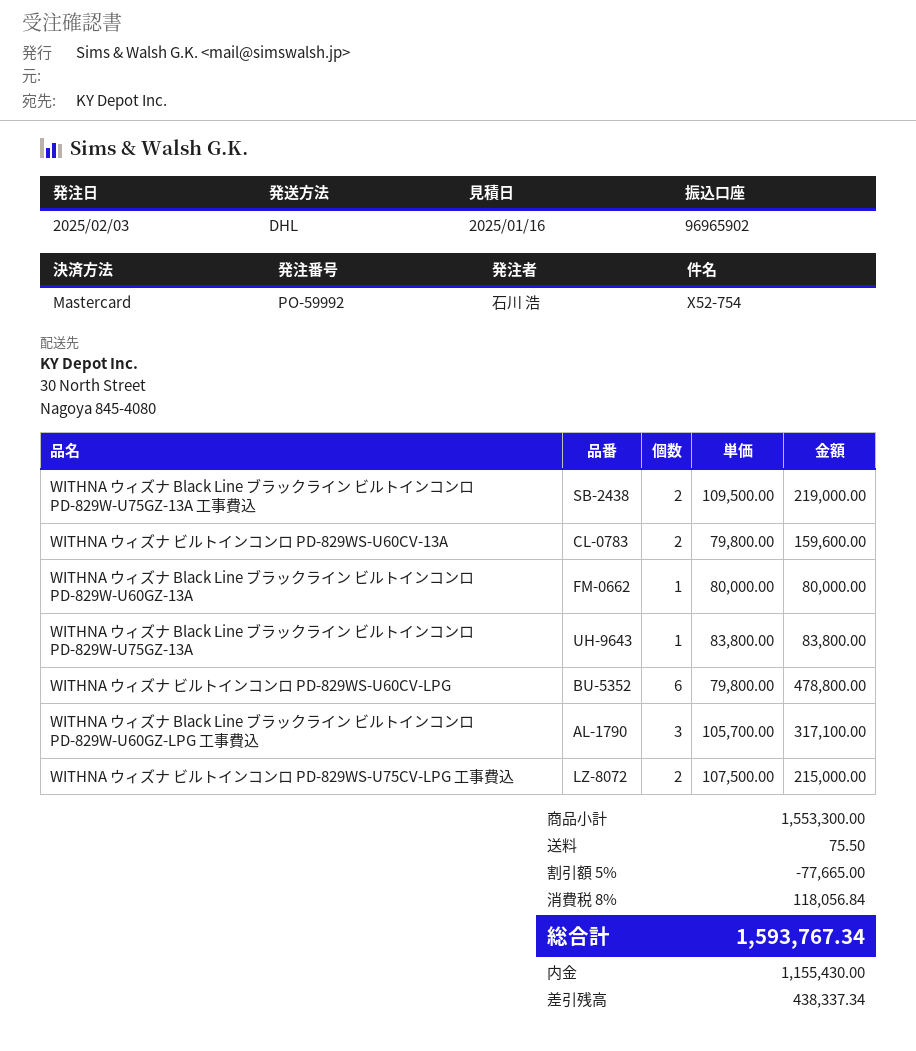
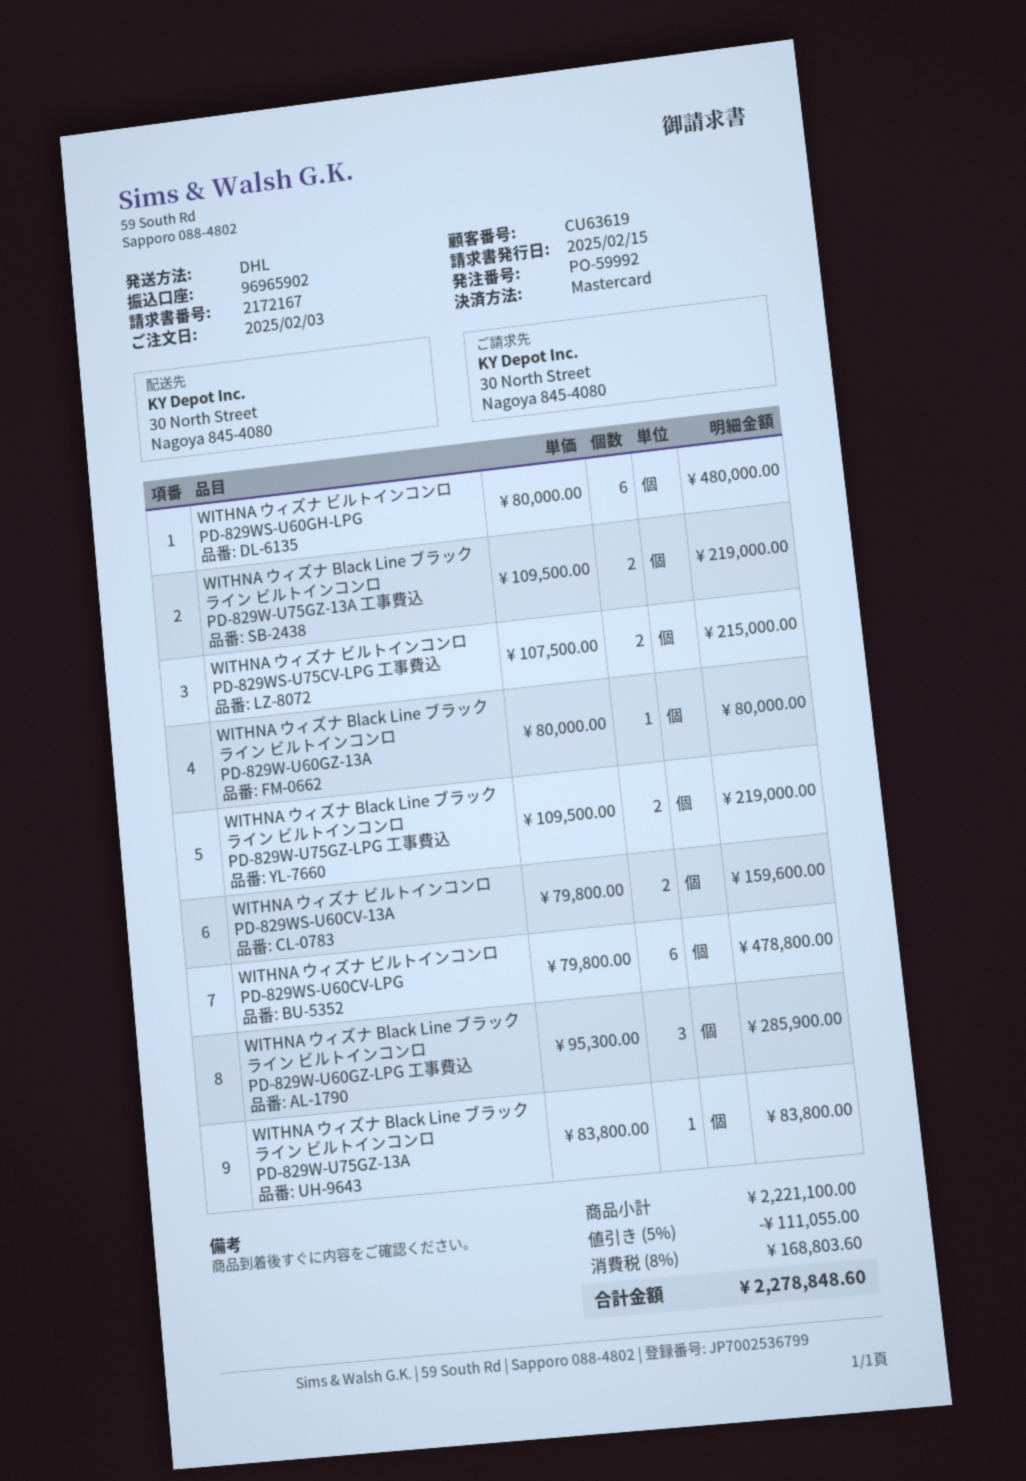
WITHNA ウィズナ Black Line ブラックライン ビルトインコンロ PD-829W-U60GZ-LPG 工事費込: 3 x 105700.00 = 317100.00 -> 3 x 95300.00 = 285900.00
WITHNA ウィズナ ビルトインコンロ PD-829WS-U60GH-LPG: none -> 6 x 80000.00 = 480000.00
WITHNA ウィズナ Black Line ブラックライン ビルトインコンロ PD-829W-U75GZ-LPG 工事費込: none -> 2 x 109500.00 = 219000.00
subtotal: 1553300.00 -> 2221100.00
discount: 5% = 77665.00 -> 5% = 111055.00
shipping: 75.50 -> none
tax: 8% = 118056.84 -> 8% = 168803.60
total: 1593767.34 -> 2278848.60

